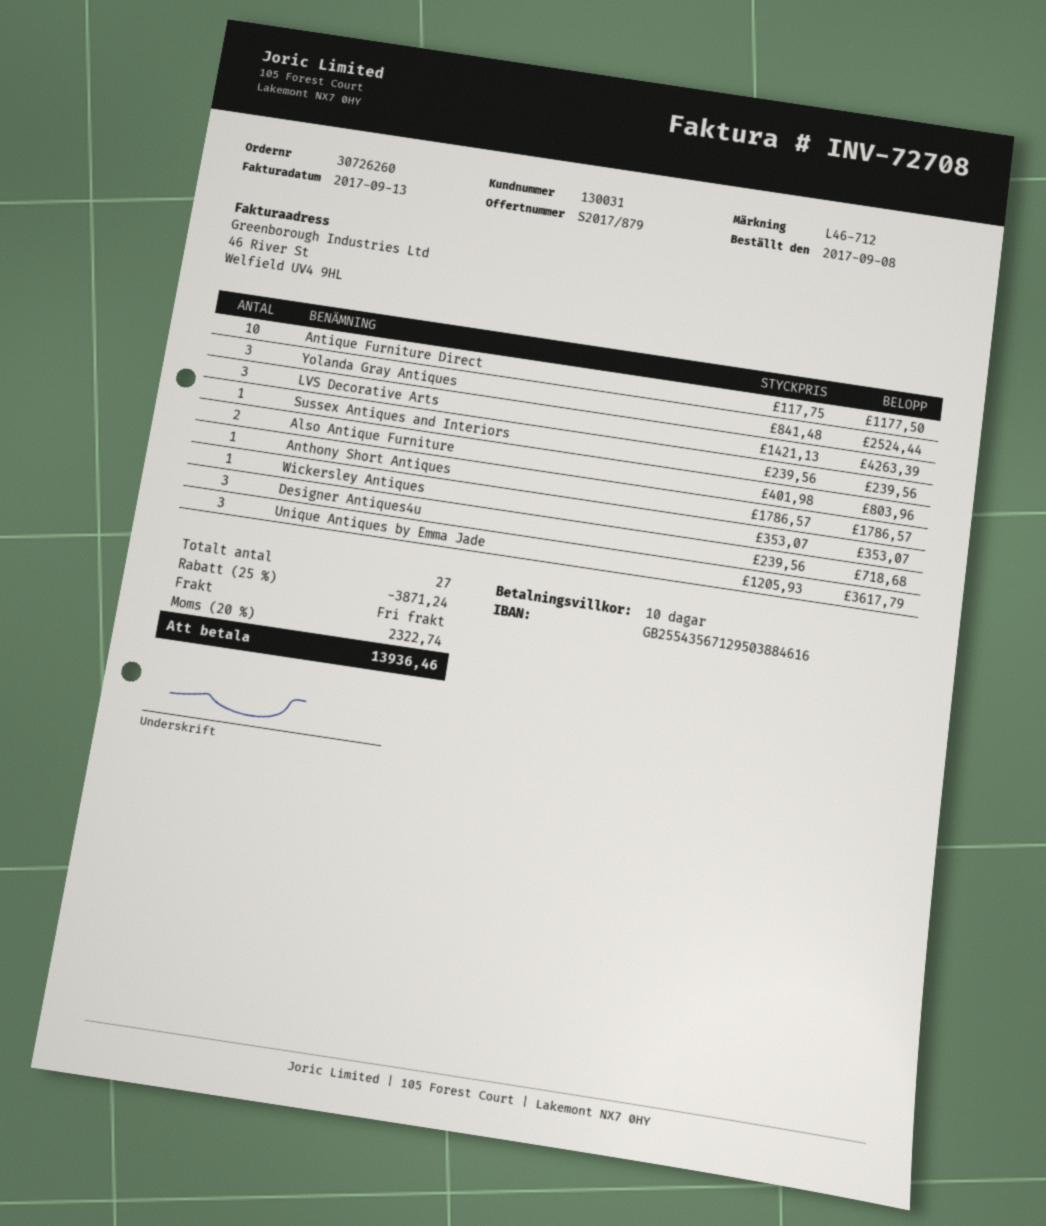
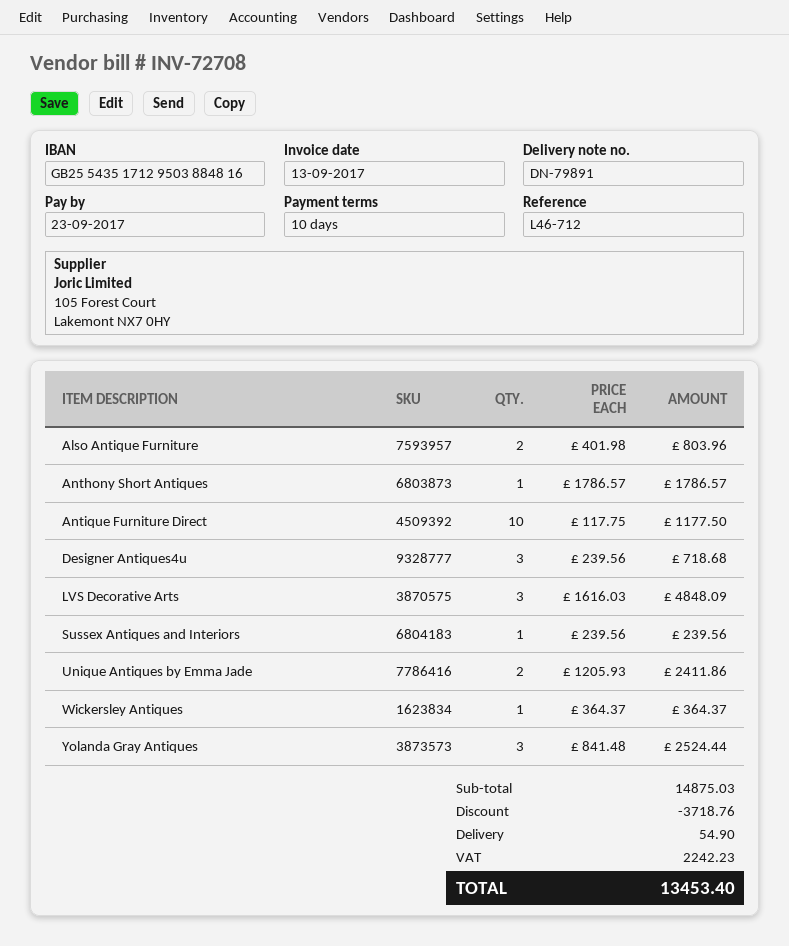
bank account: GB25543567129503884616 -> GB25543517129503884816
LVS Decorative Arts: 3 x 1421.13 = 4263.39 -> 3 x 1616.03 = 4848.09
Wickersley Antiques: 1 x 353.07 = 353.07 -> 1 x 364.37 = 364.37
Unique Antiques by Emma Jade: 3 x 1205.93 = 3617.79 -> 2 x 1205.93 = 2411.86
discount: 3871.24 -> 3718.76
shipping: 0.00 -> 54.90
tax: 2322.74 -> 2242.23
total: 13936.46 -> 13453.40

